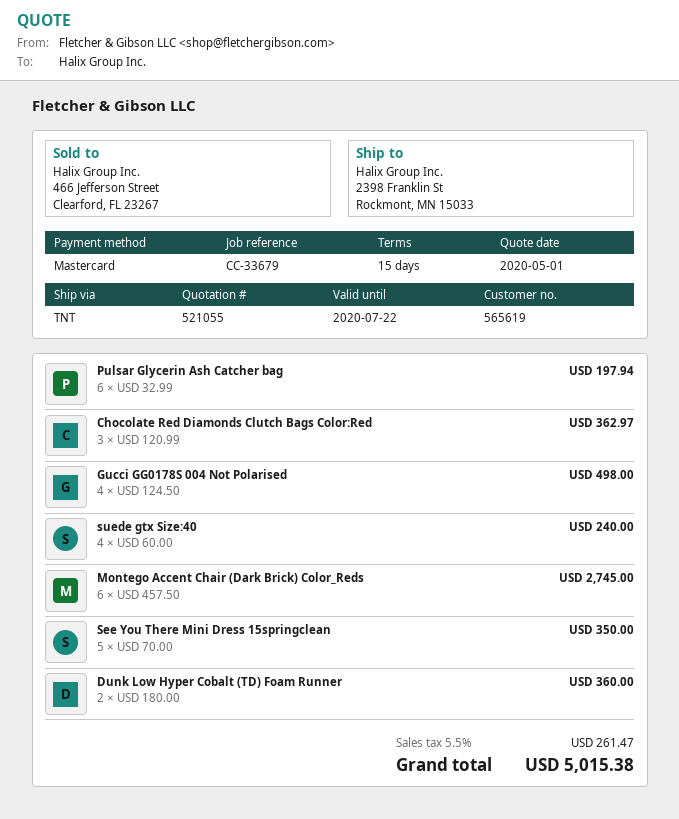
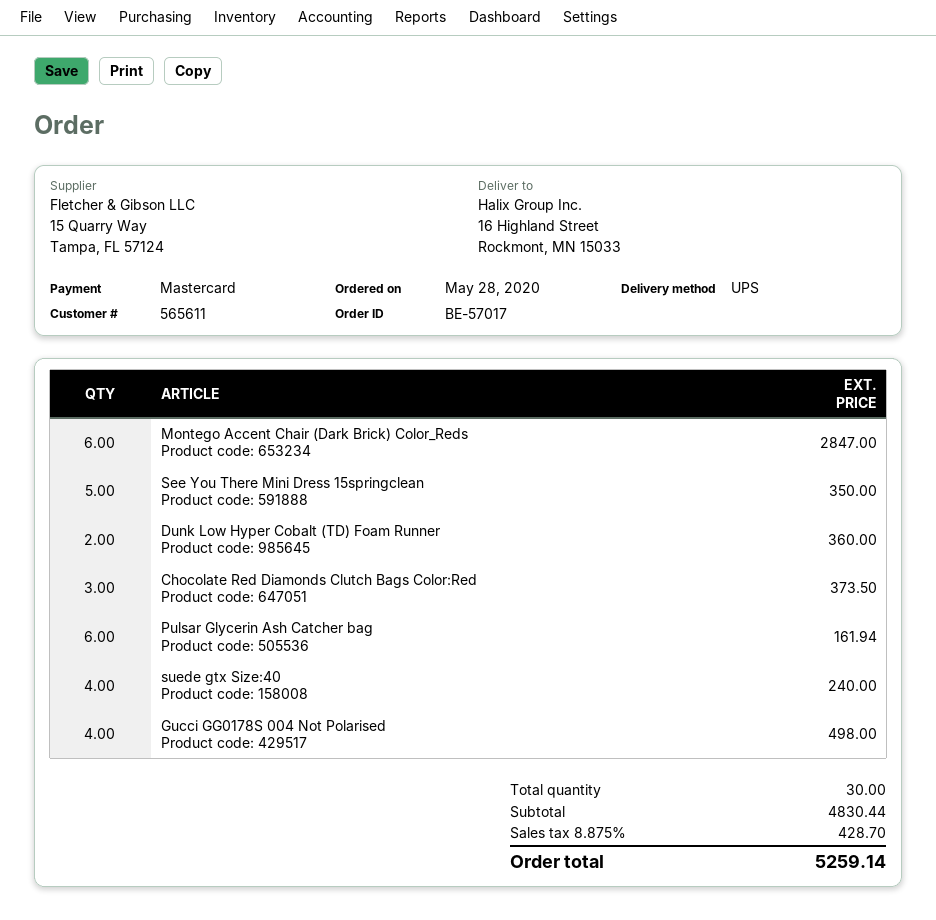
customer number: 565619 -> 565611
shipping method: TNT -> UPS
ship to: 2398 Franklin St, Rockmont, MN 15033 -> 16 Highland Street, Rockmont, MN 15033
Pulsar Glycerin Ash Catcher bag: 6 for 197.94 -> 6 for 161.94
Chocolate Red Diamonds Clutch Bags Color:Red: 3 for 362.97 -> 3 for 373.50
Montego Accent Chair (Dark Brick) Color_Reds: 6 for 2745.00 -> 6 for 2847.00
tax: 5.5% = 261.47 -> 8.875% = 428.70
total: 5015.38 -> 5259.14

